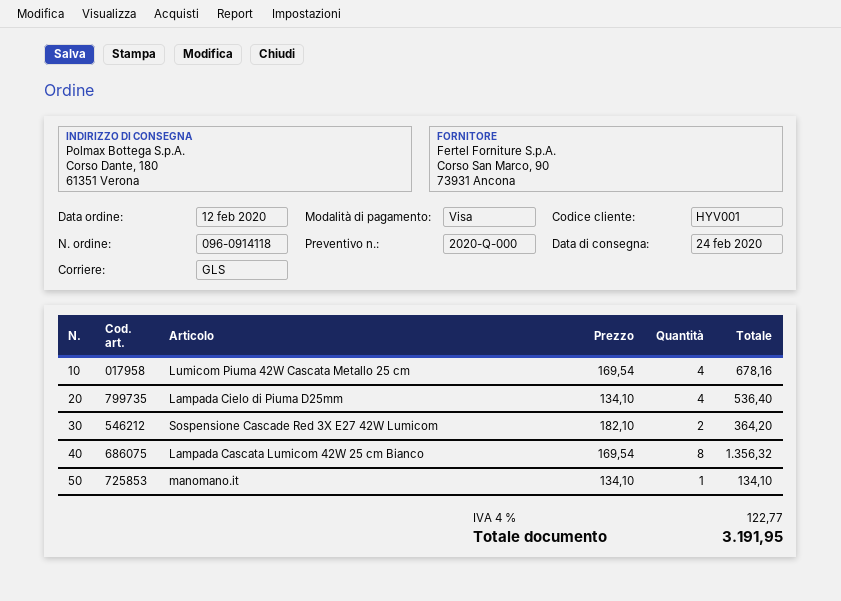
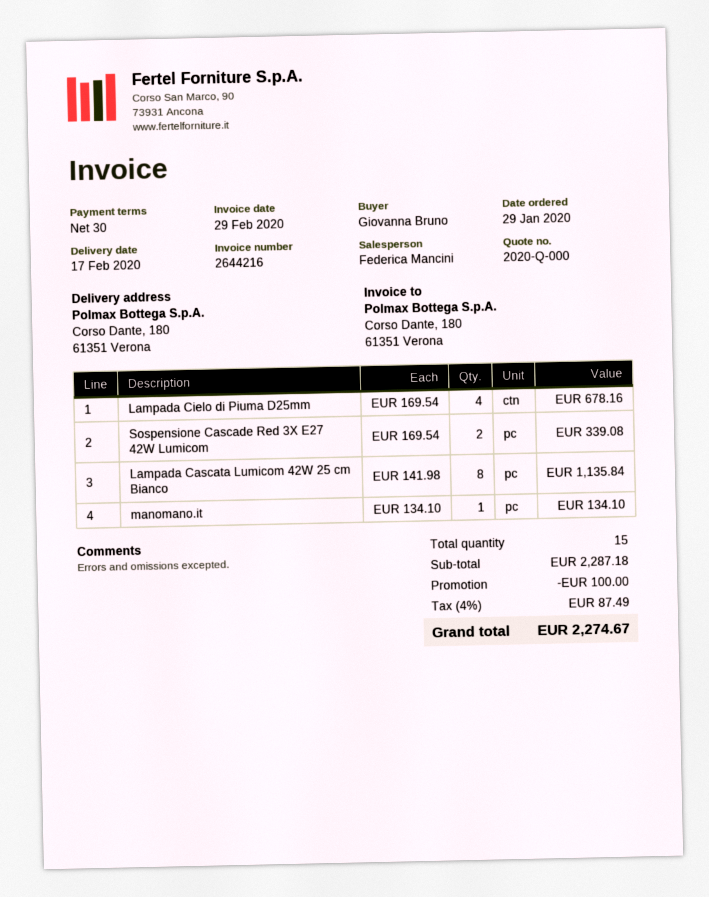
order date: 2020-02-12 -> 2020-01-29
delivery date: 2020-02-24 -> 2020-02-17
Lumicom Piuma 42W Cascata Metallo 25 cm: 4 x 169.54 = 678.16 -> none
Lampada Cielo di Piuma D25mm: 4 x 134.10 = 536.40 -> 4 x 169.54 = 678.16
Sospensione Cascade Red 3X E27 42W Lumicom: 2 x 182.10 = 364.20 -> 2 x 169.54 = 339.08
Lampada Cascata Lumicom 42W 25 cm Bianco: 8 x 169.54 = 1356.32 -> 8 x 141.98 = 1135.84
discount: none -> 100.00
tax: 4% = 122.77 -> 4% = 87.49
total: 3191.95 -> 2274.67

